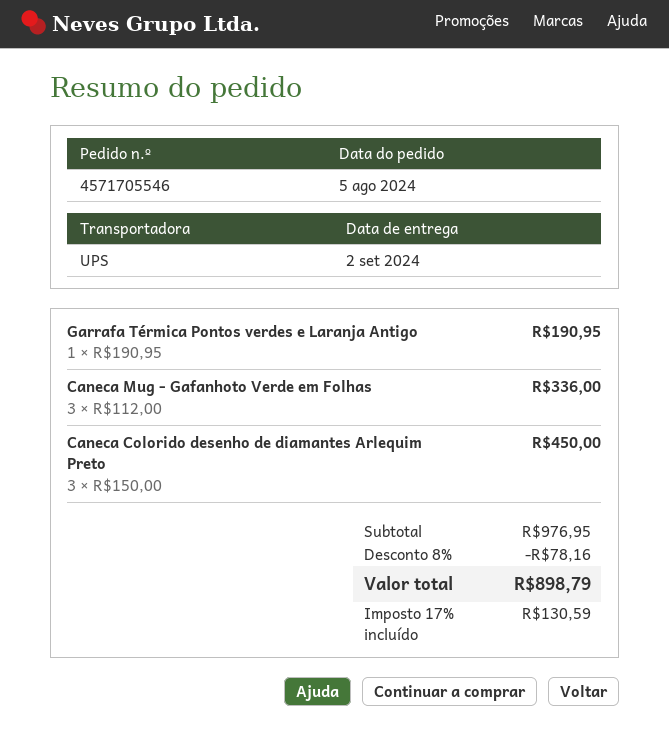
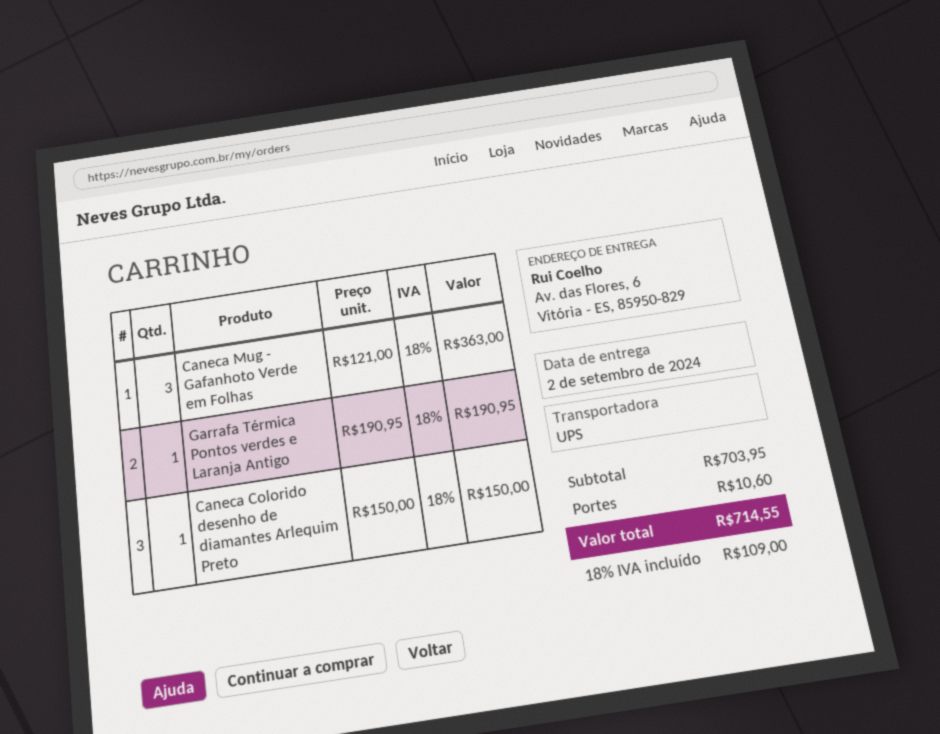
Caneca Mug - Gafanhoto Verde em Folhas: 3 x 112.00 = 336.00 -> 3 x 121.00 = 363.00
Caneca Colorido desenho de diamantes Arlequim Preto: 3 x 150.00 = 450.00 -> 1 x 150.00 = 150.00
subtotal: 976.95 -> 703.95
discount: 8% = 78.16 -> none
shipping: none -> 10.60
tax: 17% = 130.59 -> 18% = 109.00
total: 898.79 -> 714.55

